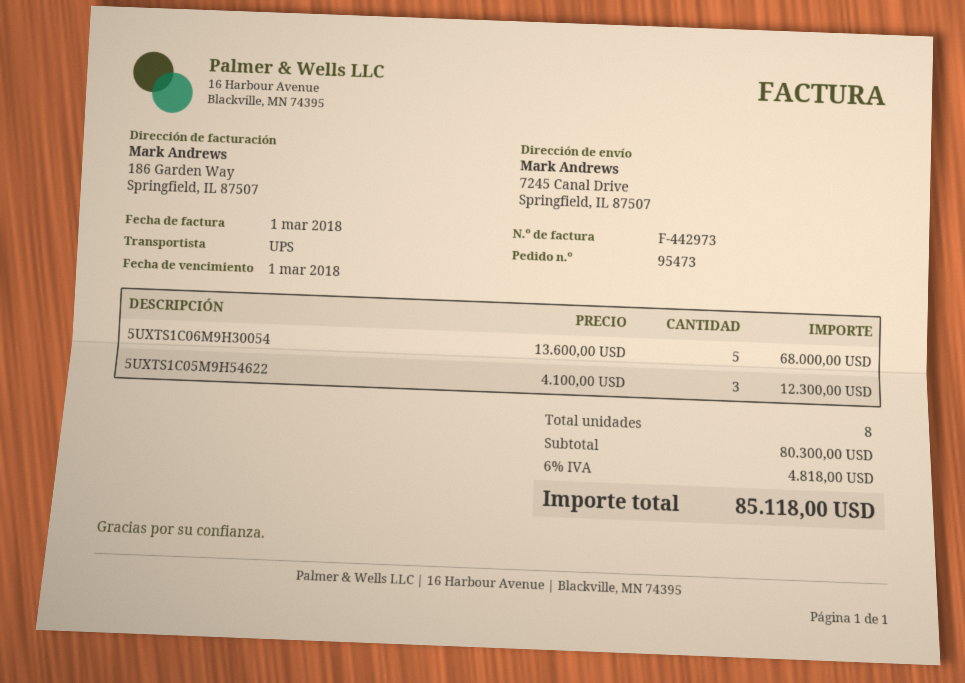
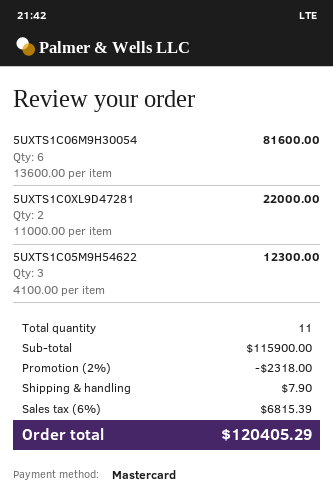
5UXTS1C06M9H30054: 5 x 13600.00 = 68000.00 -> 6 x 13600.00 = 81600.00
5UXTS1C0XL9D47281: none -> 2 x 11000.00 = 22000.00
total quantity: 8 -> 11
subtotal: 80300.00 -> 115900.00
discount: none -> 2% = 2318.00
shipping: none -> 7.90
tax: 6% = 4818.00 -> 6% = 6815.39
total: 85118.00 -> 120405.29

